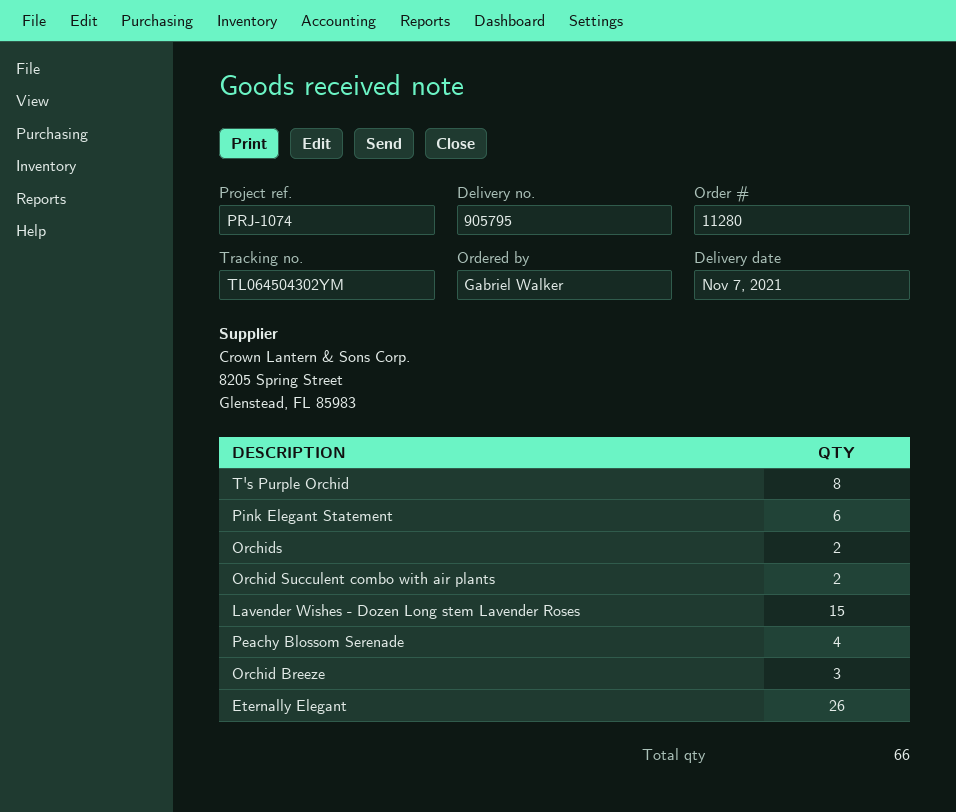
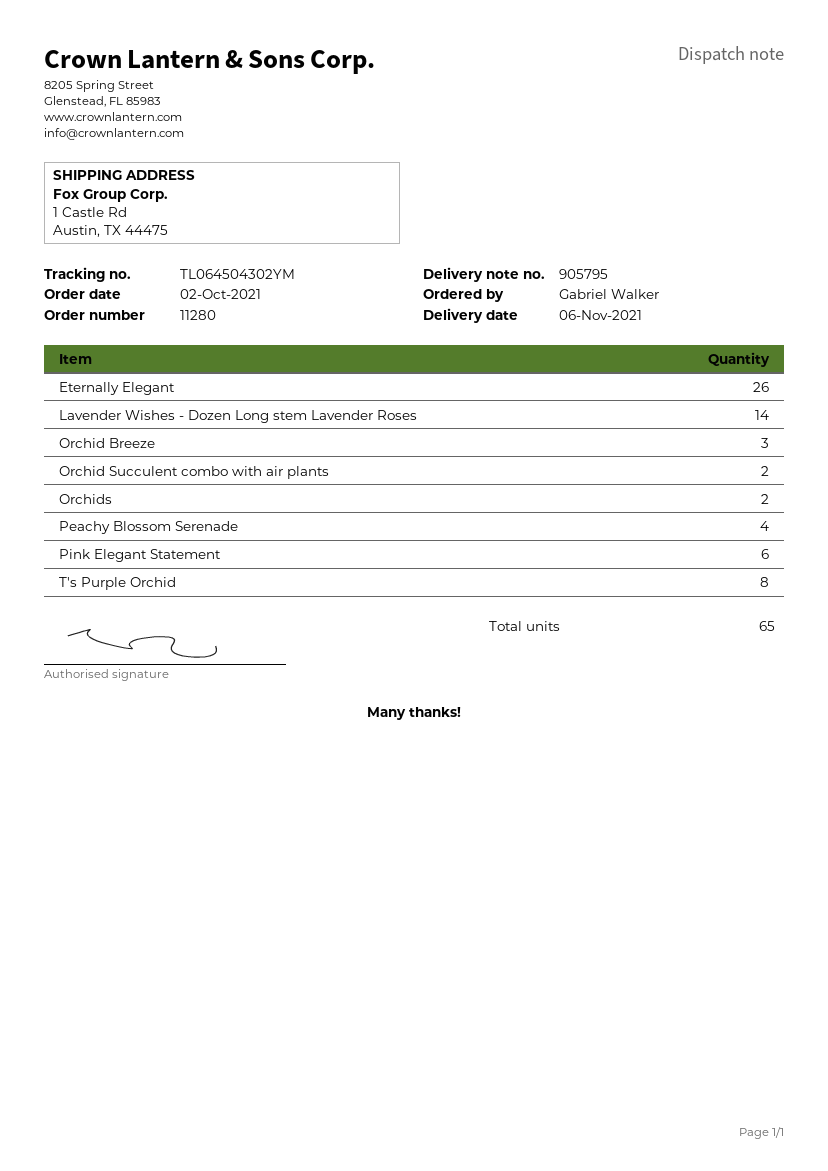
delivery date: 2021-11-07 -> 2021-11-06
Lavender Wishes - Dozen Long stem Lavender Roses: 15 -> 14
total quantity: 66 -> 65

